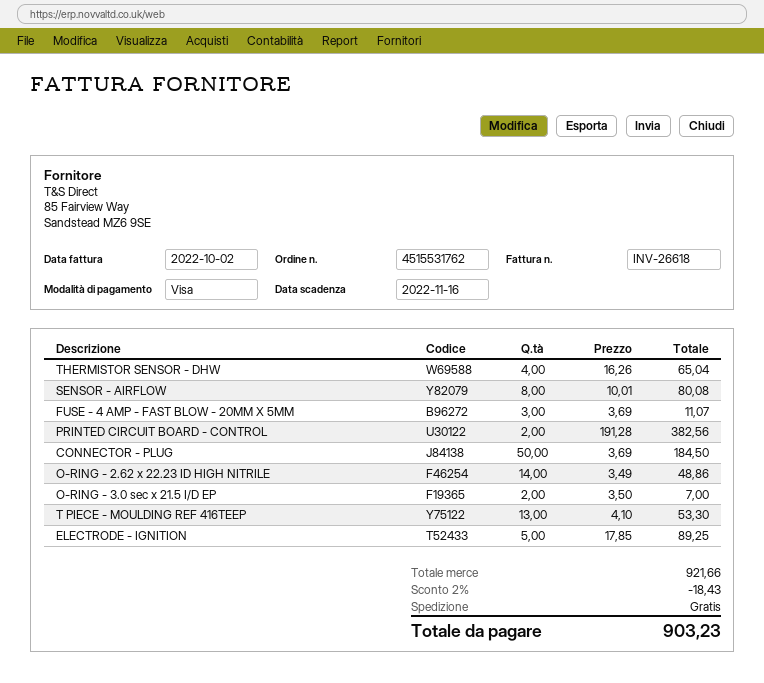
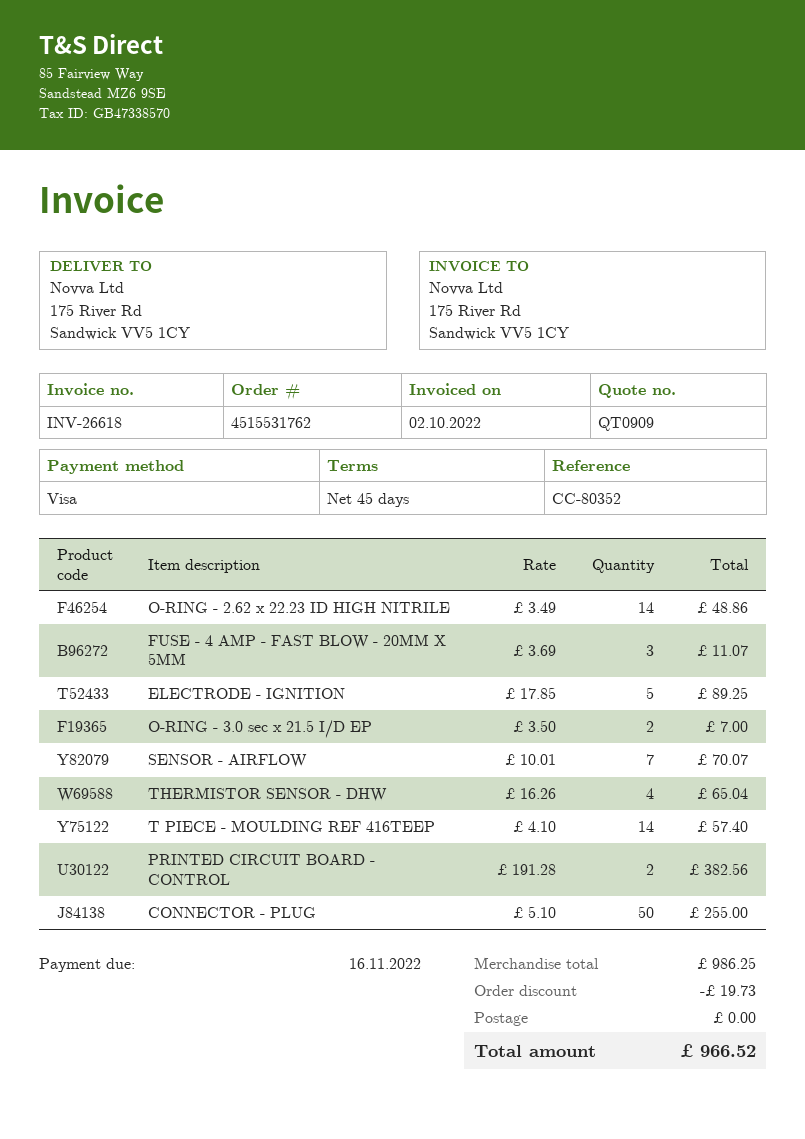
SENSOR - AIRFLOW: 8 x 10.01 = 80.08 -> 7 x 10.01 = 70.07
CONNECTOR - PLUG: 50 x 3.69 = 184.50 -> 50 x 5.10 = 255.00
T PIECE - MOULDING REF 416TEEP: 13 x 4.10 = 53.30 -> 14 x 4.10 = 57.40
subtotal: 921.66 -> 986.25
discount: 18.43 -> 19.73
total: 903.23 -> 966.52

